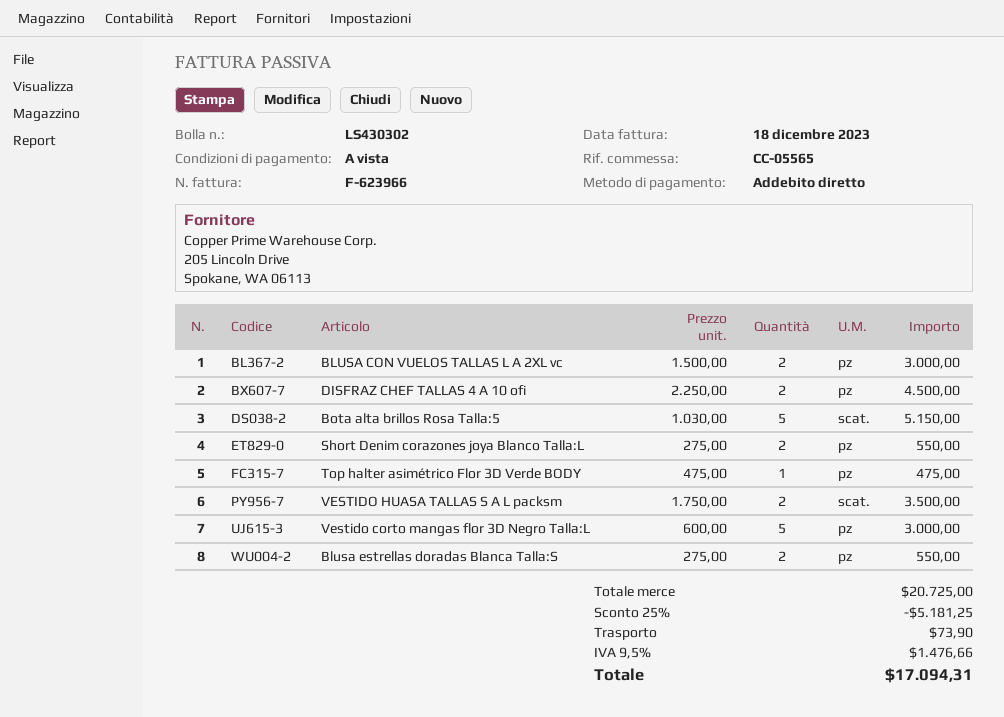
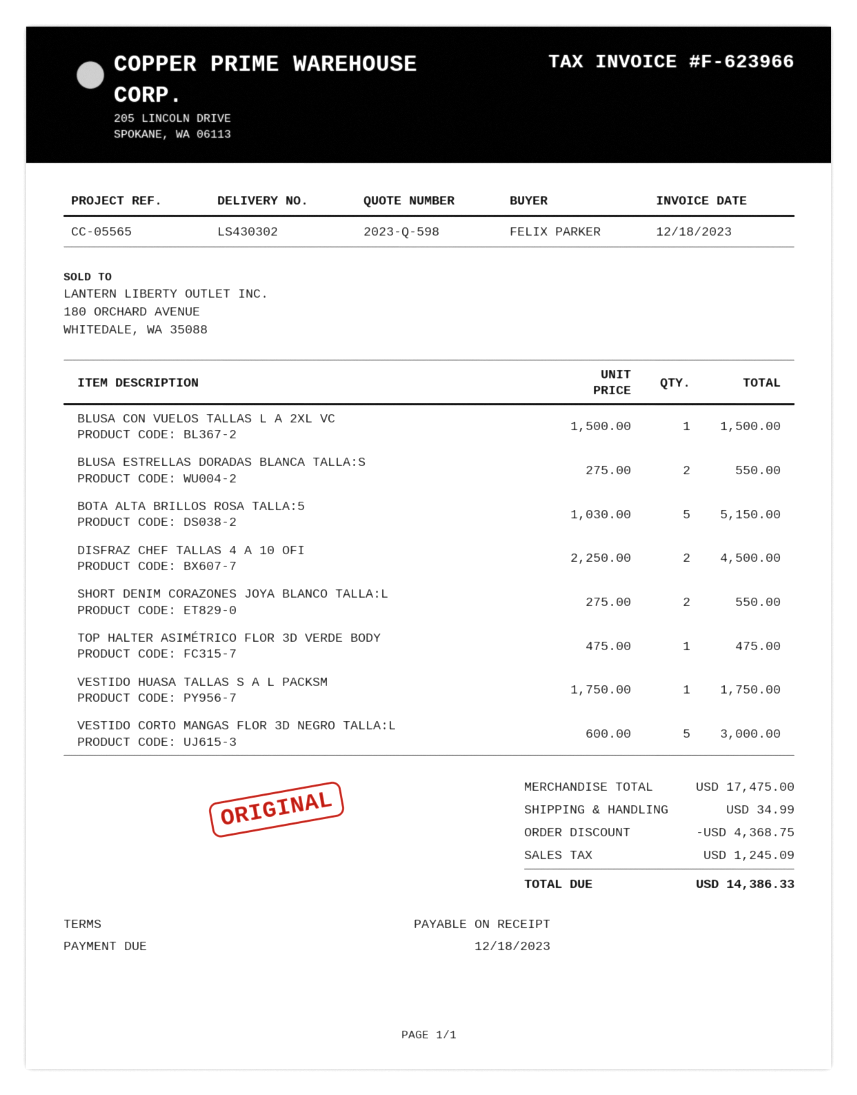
BLUSA CON VUELOS TALLAS L A 2XL vc: 2 x 1500.00 = 3000.00 -> 1 x 1500.00 = 1500.00
VESTIDO HUASA TALLAS S A L packsm: 2 x 1750.00 = 3500.00 -> 1 x 1750.00 = 1750.00
subtotal: 20725.00 -> 17475.00
discount: 5181.25 -> 4368.75
shipping: 73.90 -> 34.99
tax: 1476.66 -> 1245.09
total: 17094.31 -> 14386.33

